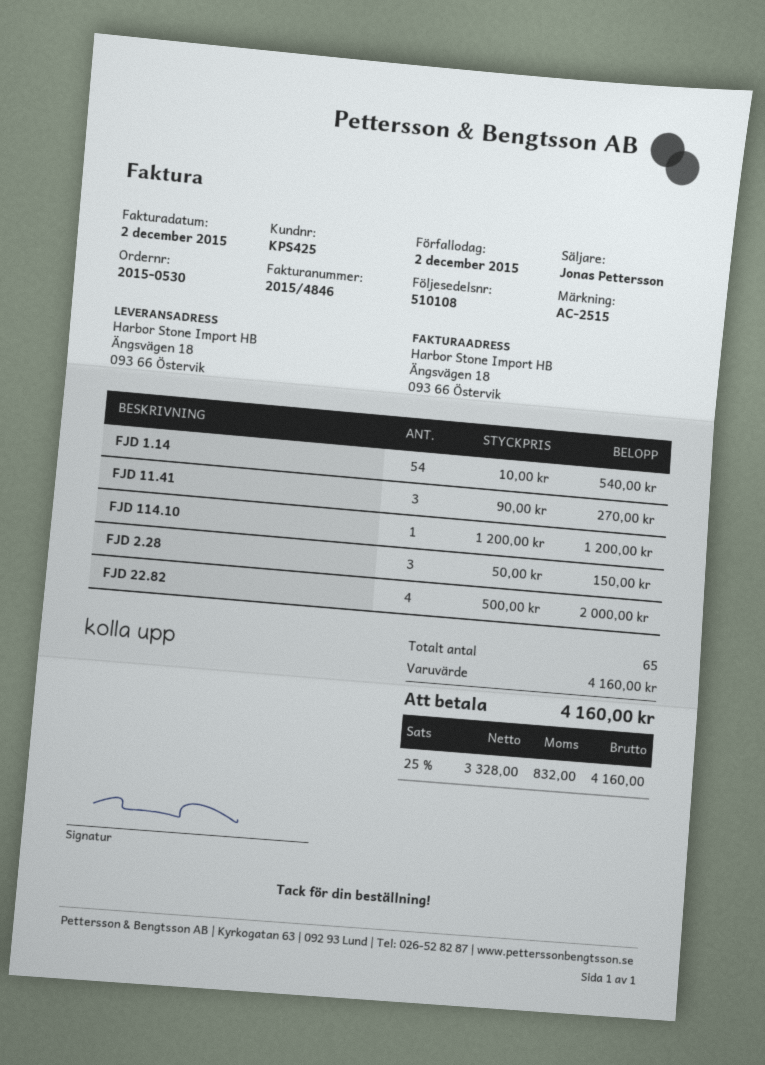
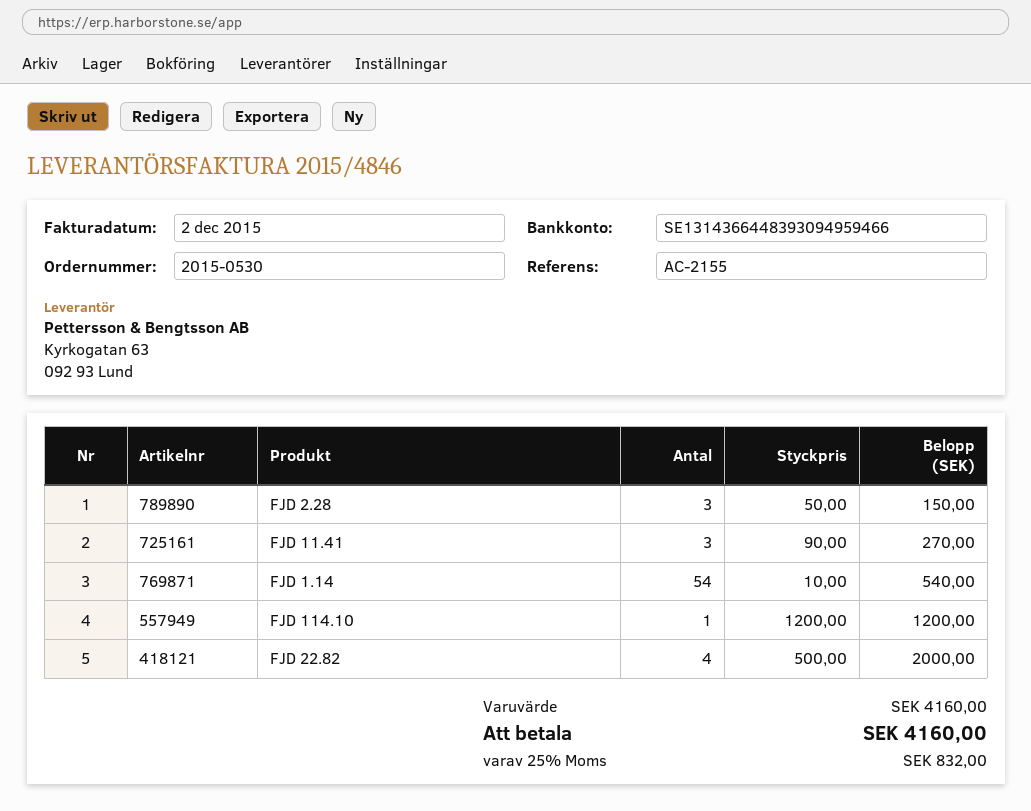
reference: AC-2515 -> AC-2155

